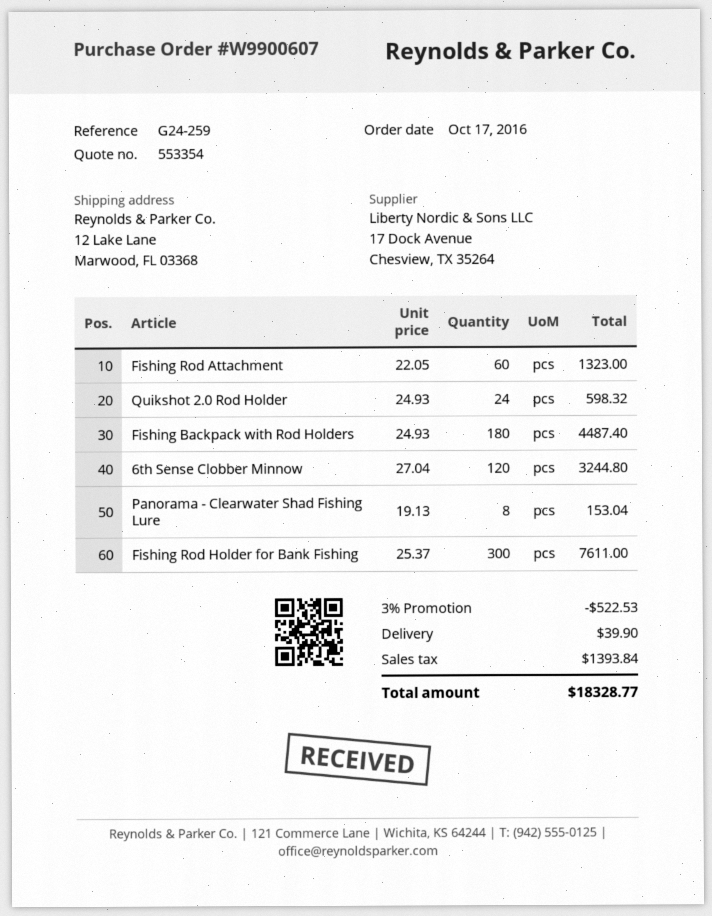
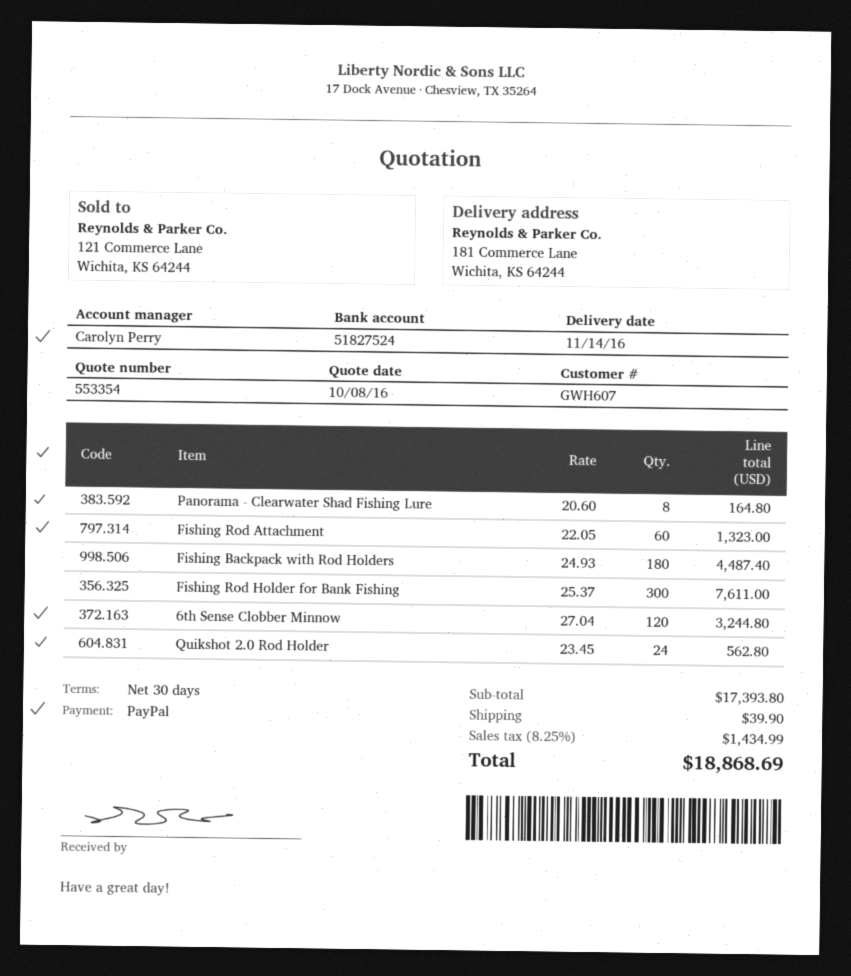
ship to: 12 Lake Lane, Marwood, FL 03368 -> 181 Commerce Lane, Wichita, KS 64244
Quikshot 2.0 Rod Holder: 24 x 24.93 = 598.32 -> 24 x 23.45 = 562.80
Panorama - Clearwater Shad Fishing Lure: 8 x 19.13 = 153.04 -> 8 x 20.60 = 164.80
discount: 3% = 522.53 -> none
tax: 1393.84 -> 1434.99
total: 18328.77 -> 18868.69

